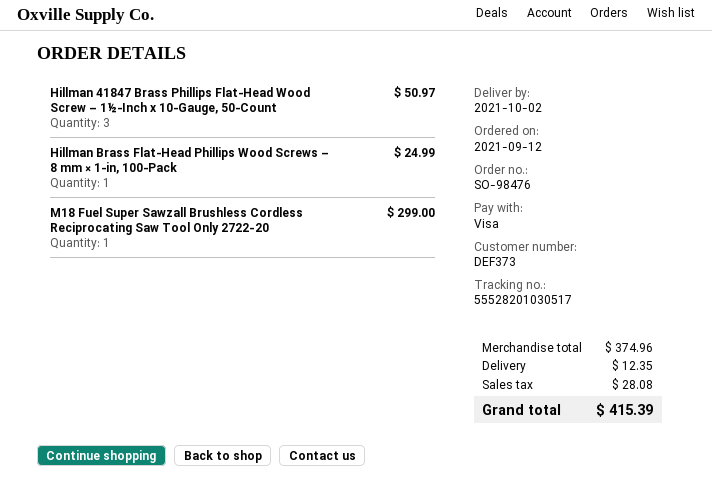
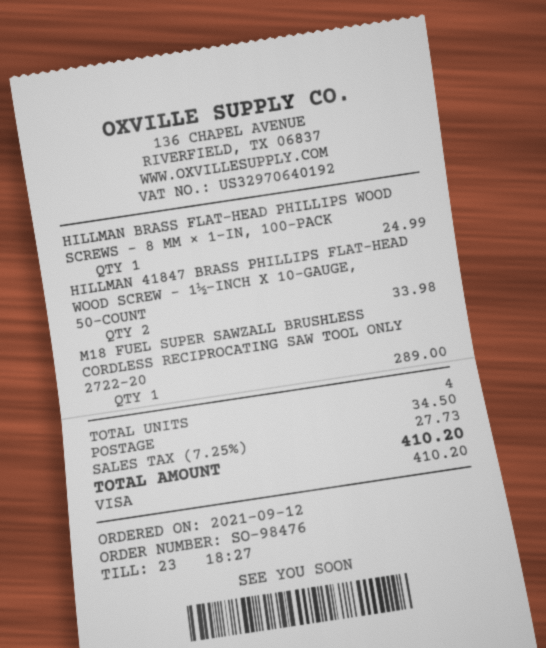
Hillman 41847 Brass Phillips Flat‑Head Wood Screw – 1½‑Inch x 10‑Gauge, 50‑Count: 3 for 50.97 -> 2 for 33.98
M18 Fuel Super Sawzall Brushless Cordless Reciprocating Saw Tool Only 2722-20: 1 for 299.00 -> 1 for 289.00
shipping: 12.35 -> 34.50
tax: 28.08 -> 27.73
total: 415.39 -> 410.20

